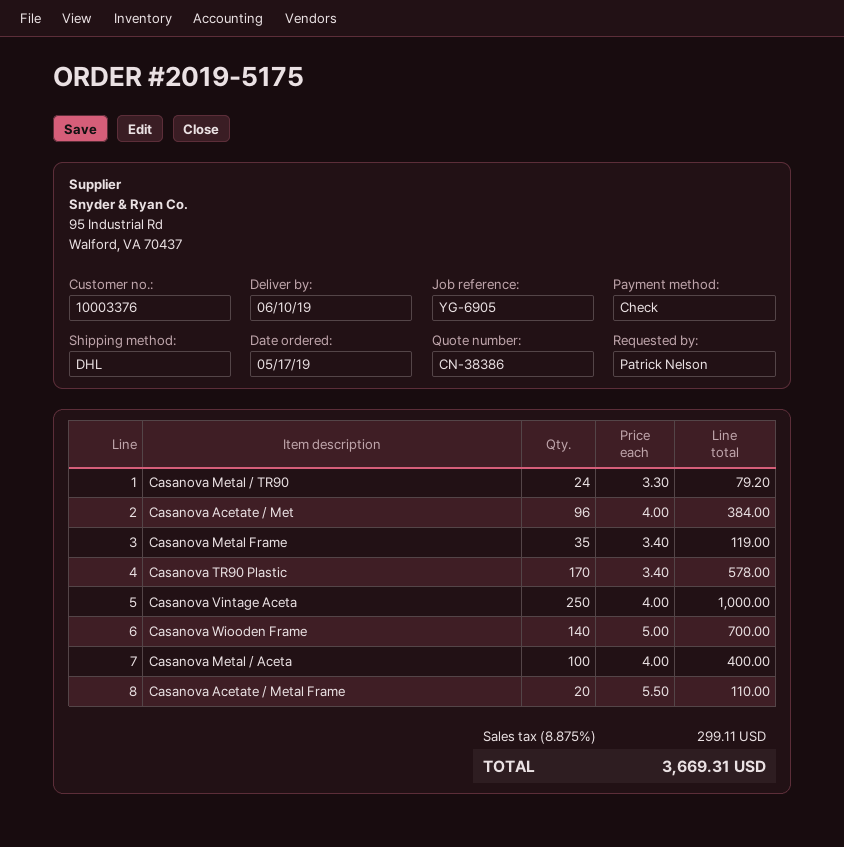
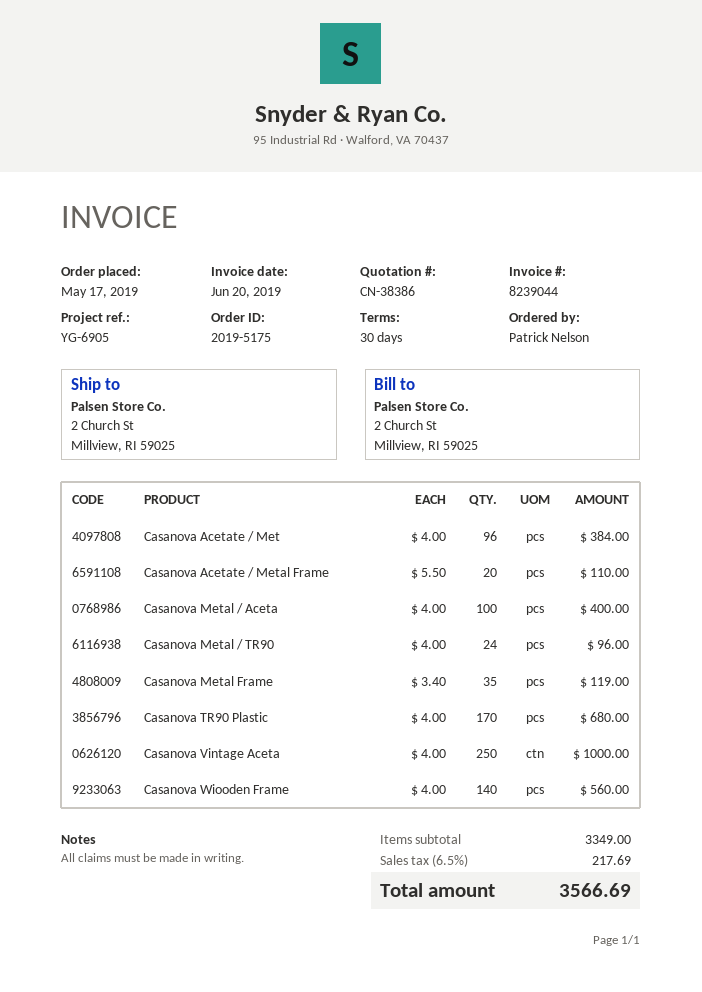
Casanova Metal / TR90: 24 x 3.30 = 79.20 -> 24 x 4.00 = 96.00
Casanova TR90 Plastic: 170 x 3.40 = 578.00 -> 170 x 4.00 = 680.00
Casanova Wiooden Frame: 140 x 5.00 = 700.00 -> 140 x 4.00 = 560.00
tax: 8.875% = 299.11 -> 6.5% = 217.69
total: 3669.31 -> 3566.69

